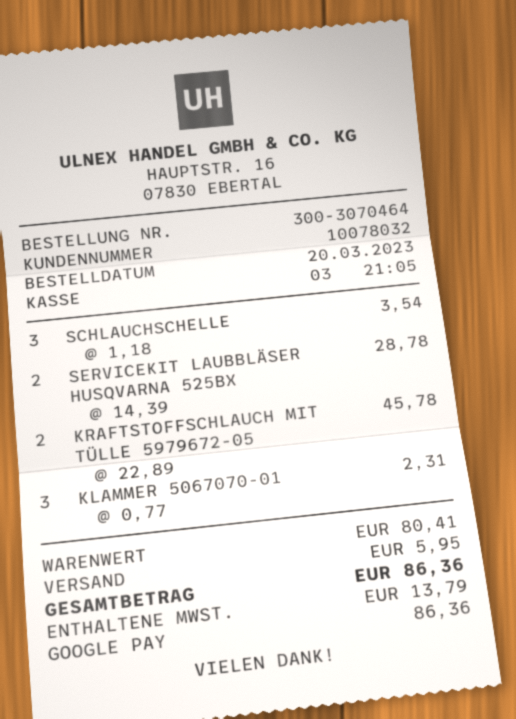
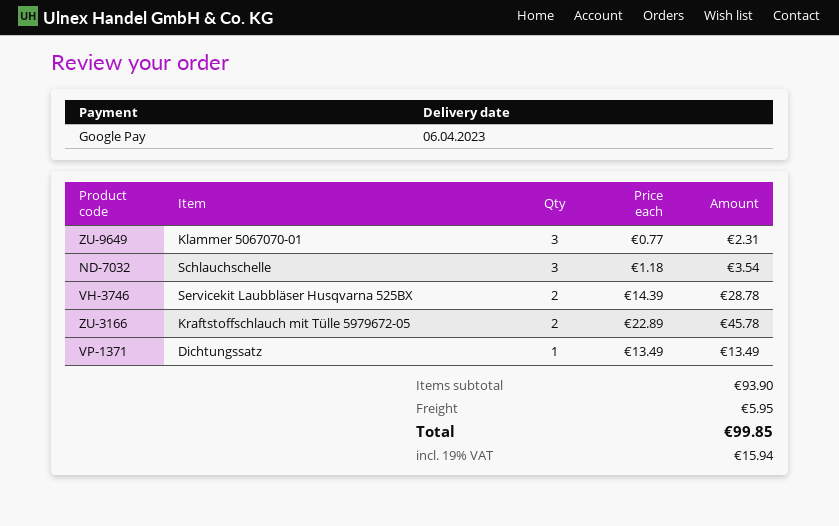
Dichtungssatz: none -> 1 x 13.49 = 13.49
subtotal: 80.41 -> 93.90
tax: 13.79 -> 15.94
total: 86.36 -> 99.85

